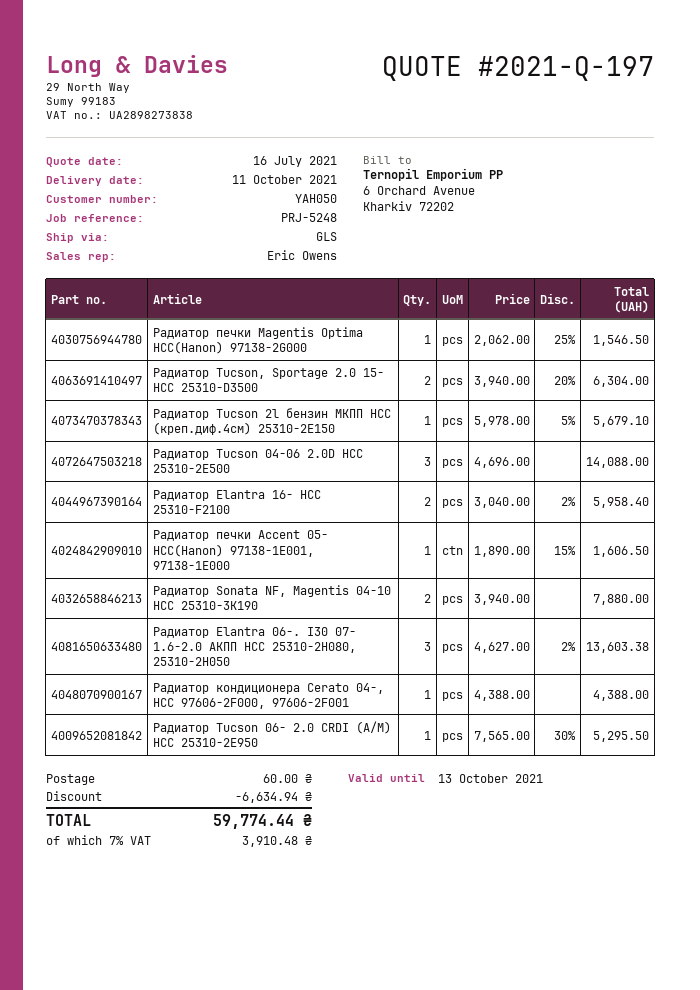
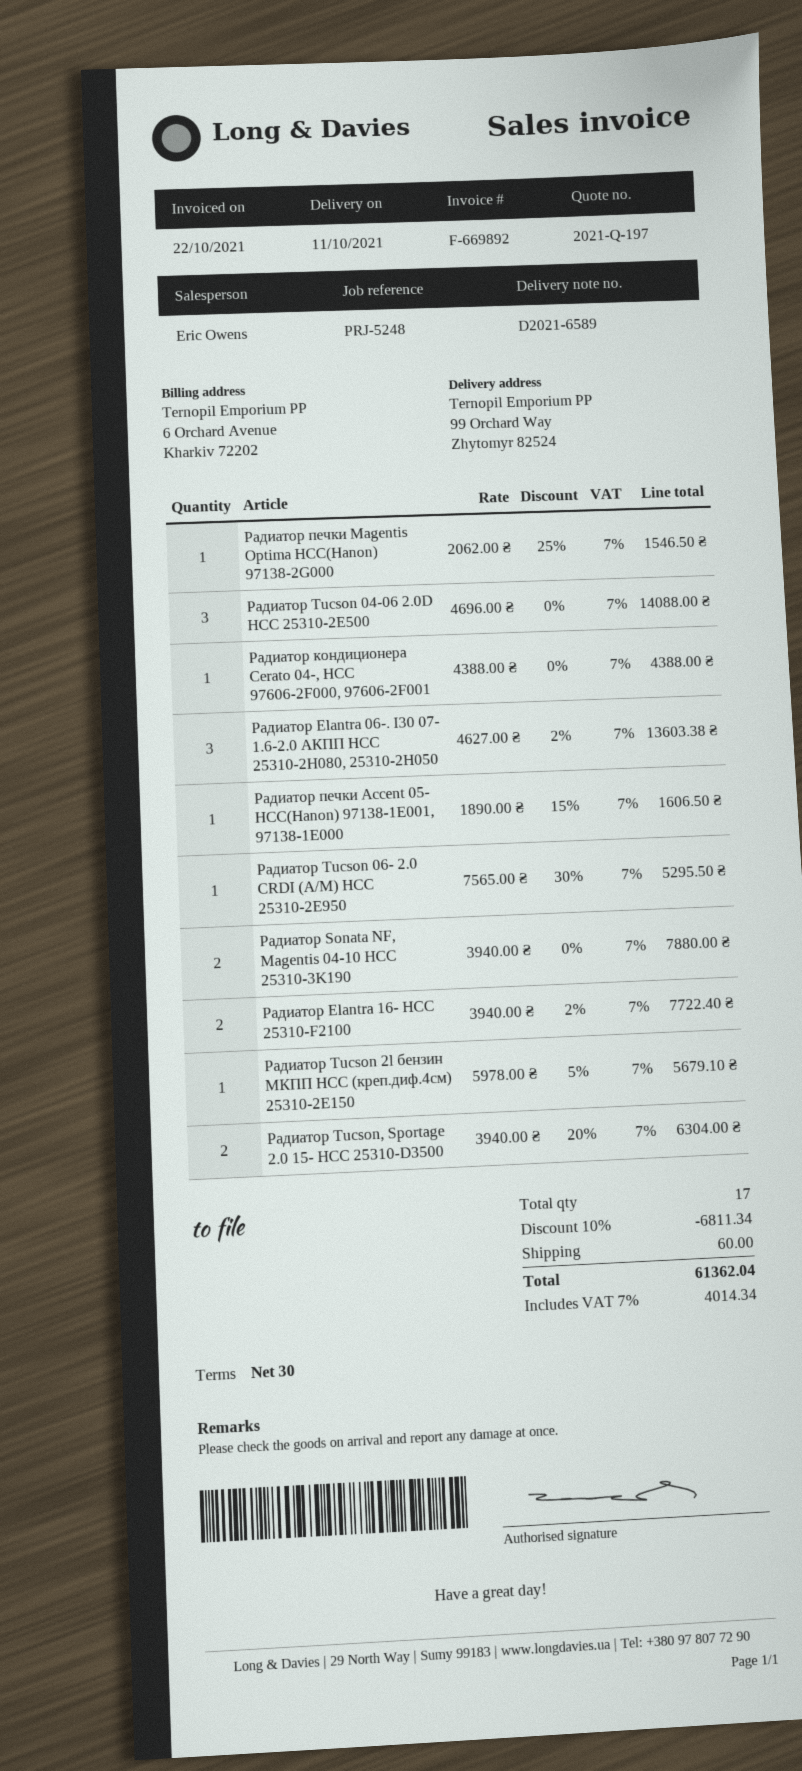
Радиатор Elantra 16- HCC 25310-F2100: 2 x 3040.00 - 2% = 5958.40 -> 2 x 3940.00 - 2% = 7722.40
discount: 6634.94 -> 6811.34
tax: 7% = 3910.48 -> 7% = 4014.34
total: 59774.44 -> 61362.04

